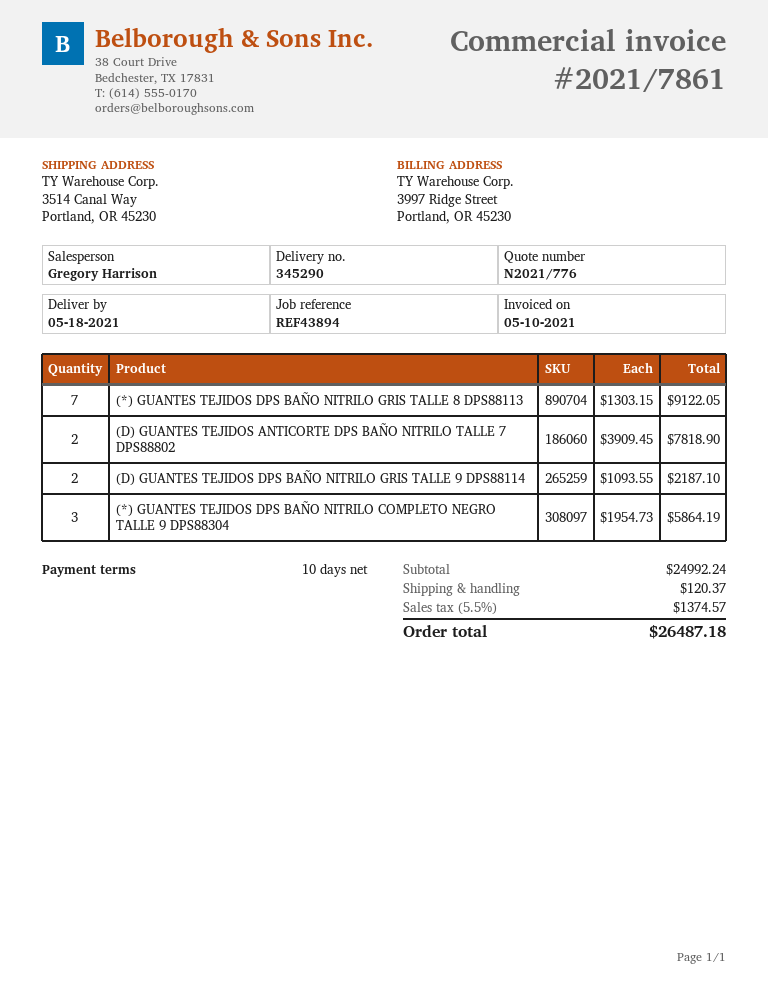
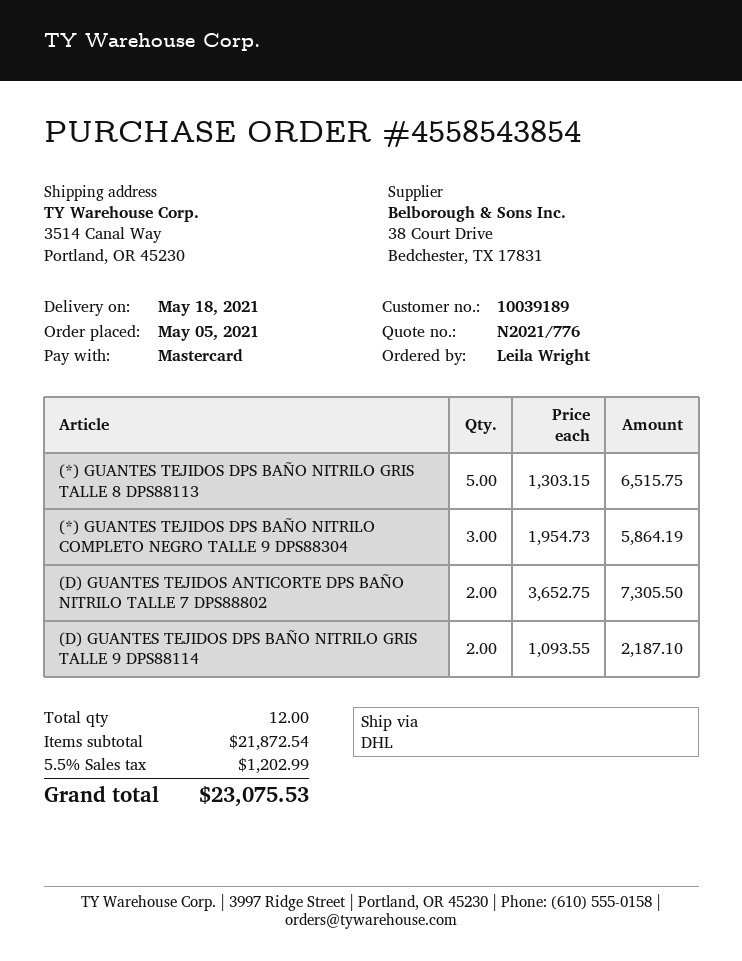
(*) GUANTES TEJIDOS DPS BAÑO NITRILO GRIS TALLE 8 DPS88113: 7 x 1303.15 = 9122.05 -> 5 x 1303.15 = 6515.75
(D) GUANTES TEJIDOS ANTICORTE DPS BAÑO NITRILO TALLE 7 DPS88802: 2 x 3909.45 = 7818.90 -> 2 x 3652.75 = 7305.50
subtotal: 24992.24 -> 21872.54
shipping: 120.37 -> none
tax: 5.5% = 1374.57 -> 5.5% = 1202.99
total: 26487.18 -> 23075.53

